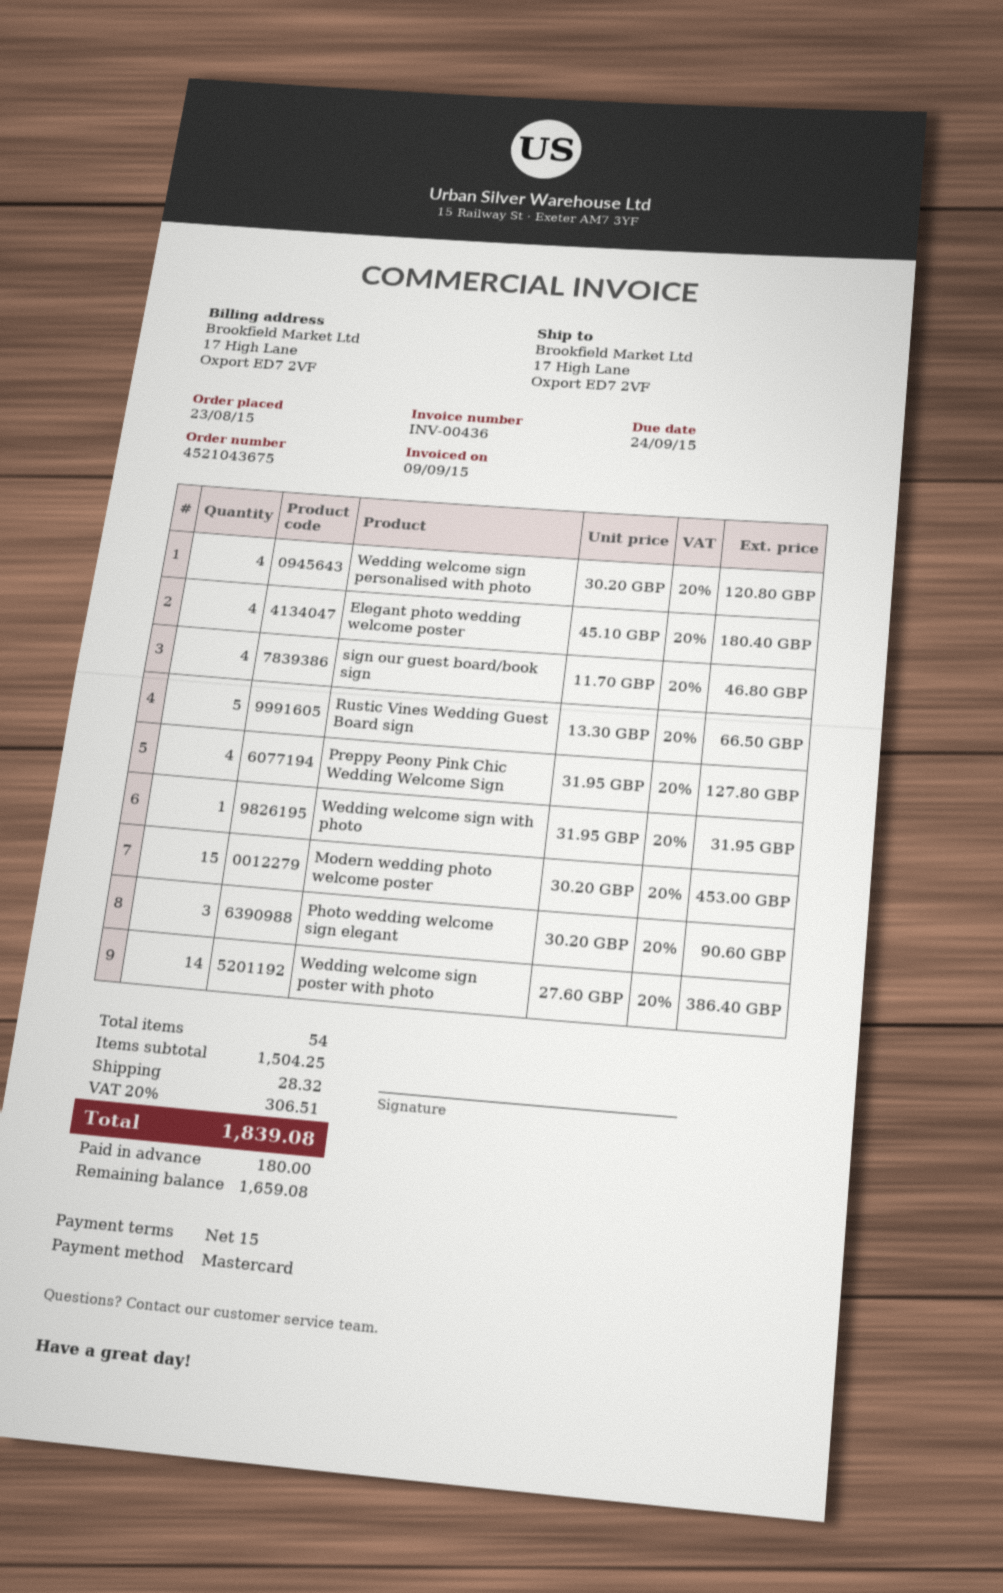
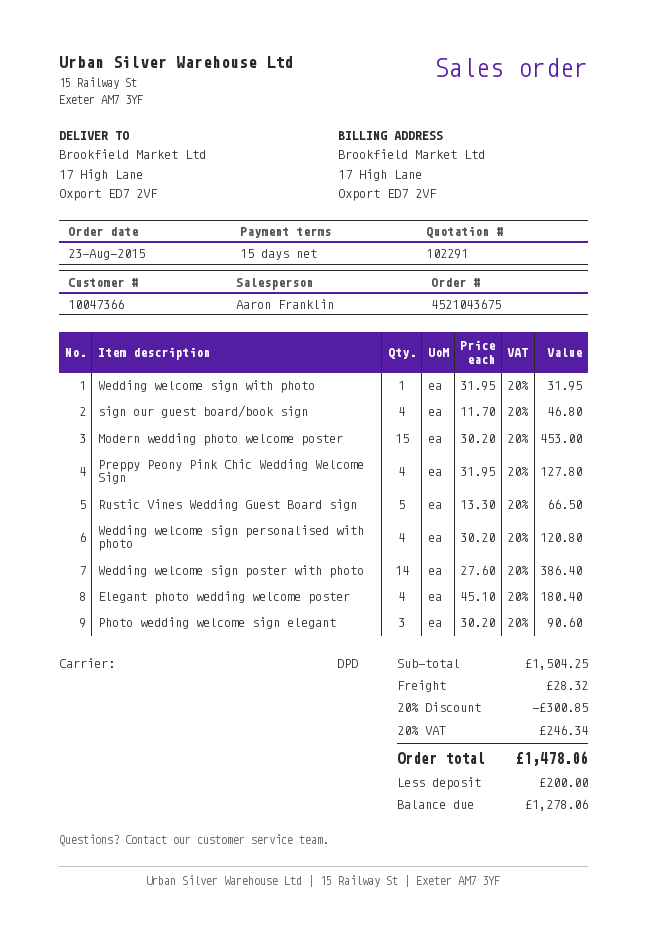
discount: none -> 20% = 300.85
tax: 20% = 306.51 -> 20% = 246.34
total: 1839.08 -> 1478.06
deposit: 180.00 -> 200.00
balance: 1659.08 -> 1278.06

